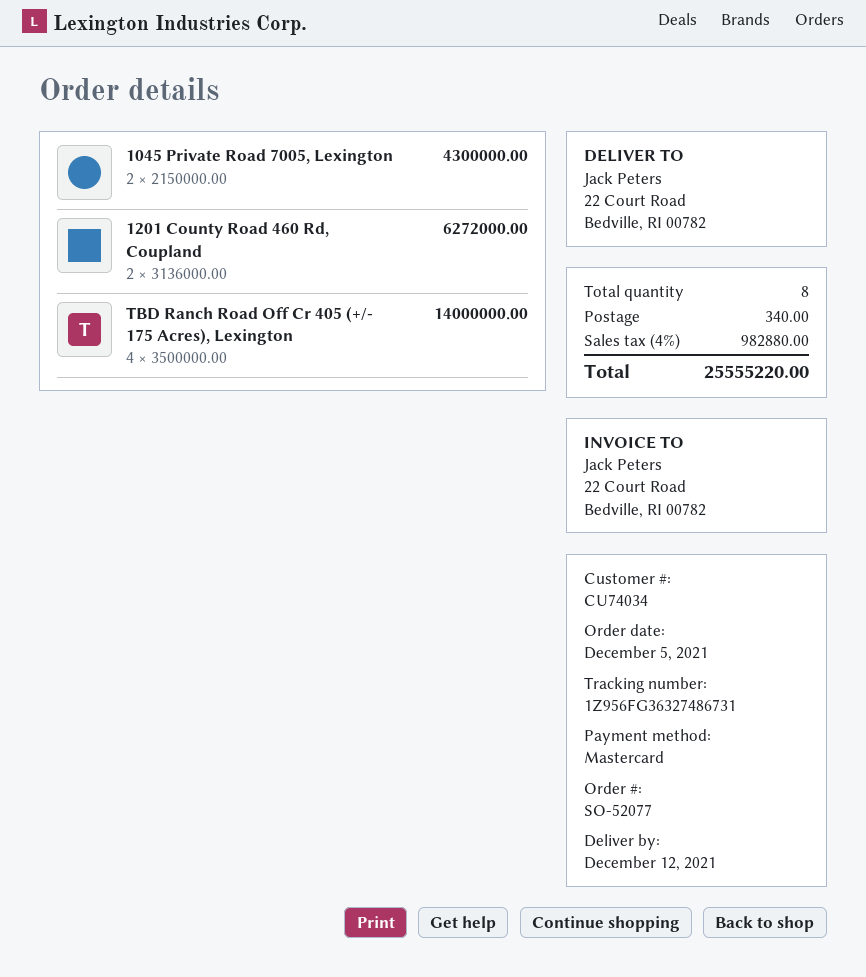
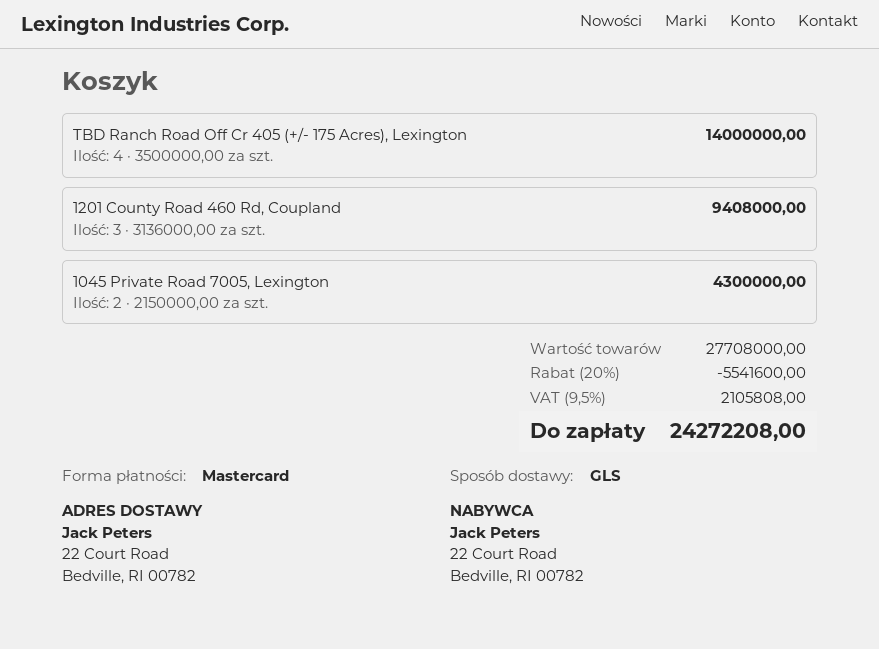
1201 County Road 460 Rd, Coupland: 2 x 3136000.00 = 6272000.00 -> 3 x 3136000.00 = 9408000.00
discount: none -> 20% = 5541600.00
shipping: 340.00 -> none
tax: 4% = 982880.00 -> 9.5% = 2105808.00
total: 25555220.00 -> 24272208.00

